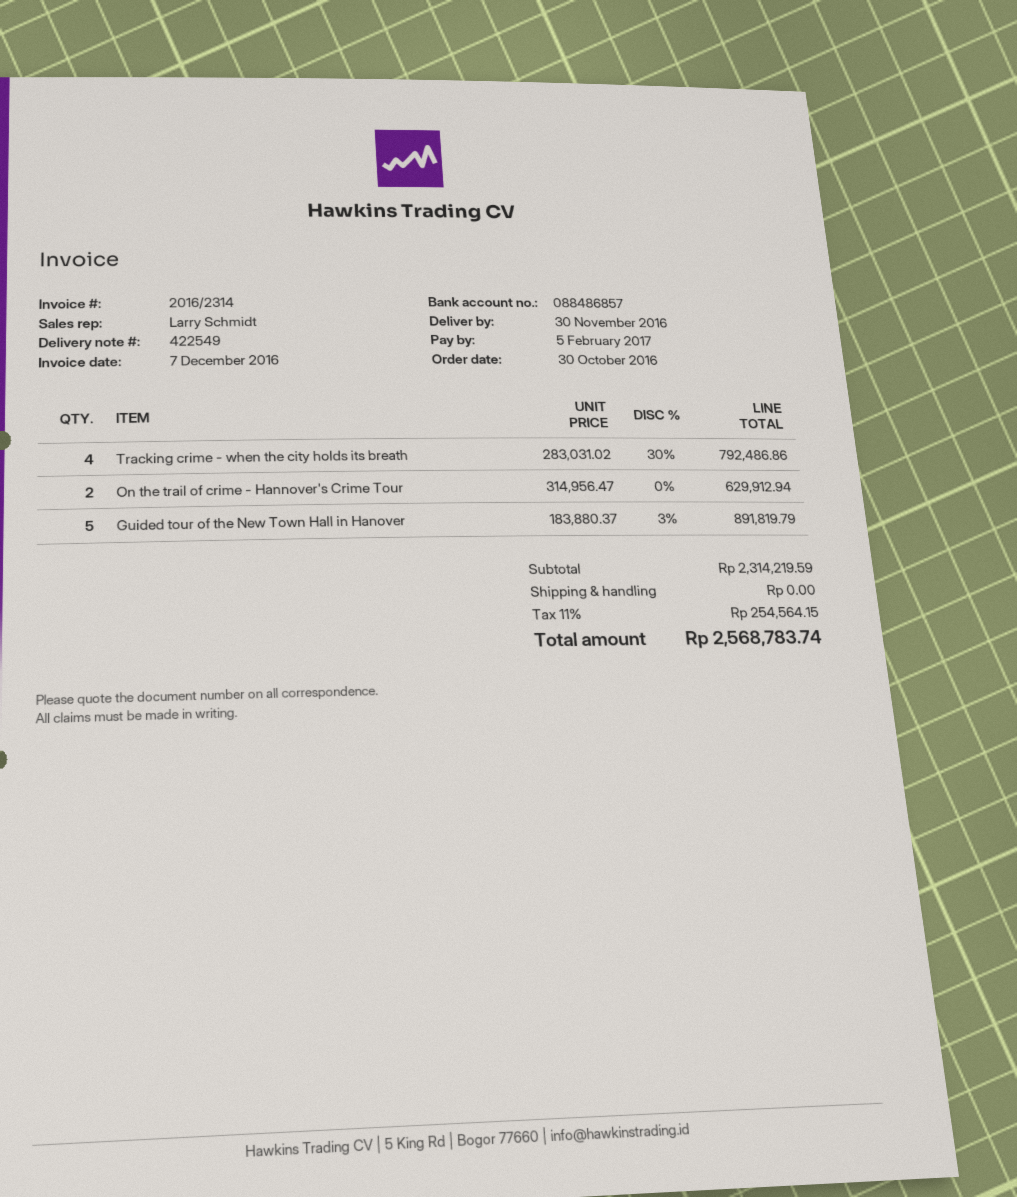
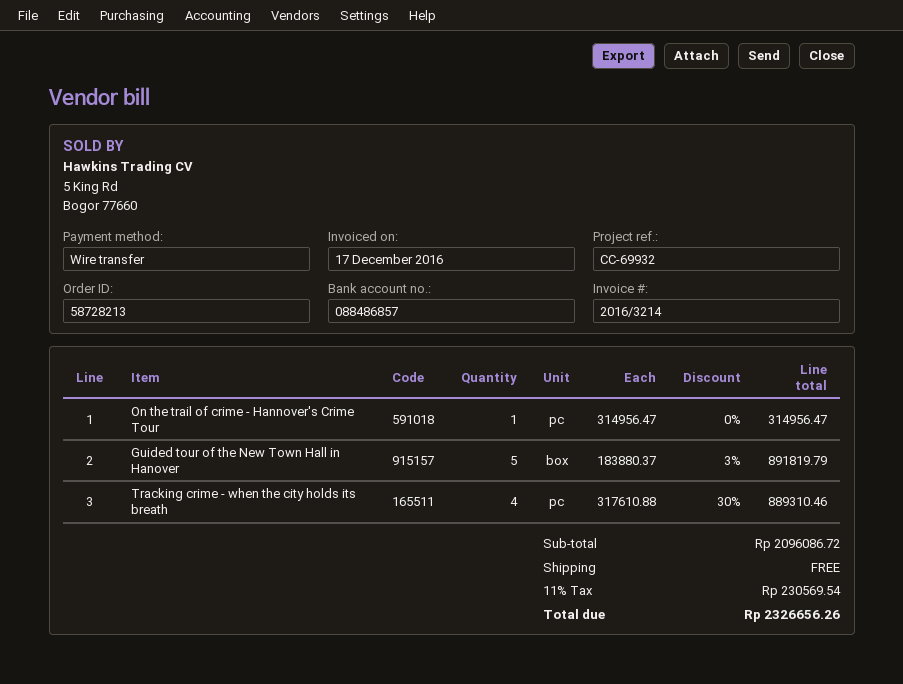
invoice number: 2016/2314 -> 2016/3214
invoice date: 2016-12-07 -> 2016-12-17
Tracking crime - when the city holds its breath: 4 x 283031.02 - 30% = 792486.86 -> 4 x 317610.88 - 30% = 889310.46
On the trail of crime - Hannover's Crime Tour: 2 x 314956.47 = 629912.94 -> 1 x 314956.47 = 314956.47
subtotal: 2314219.59 -> 2096086.72
tax: 11% = 254564.15 -> 11% = 230569.54
total: 2568783.74 -> 2326656.26

